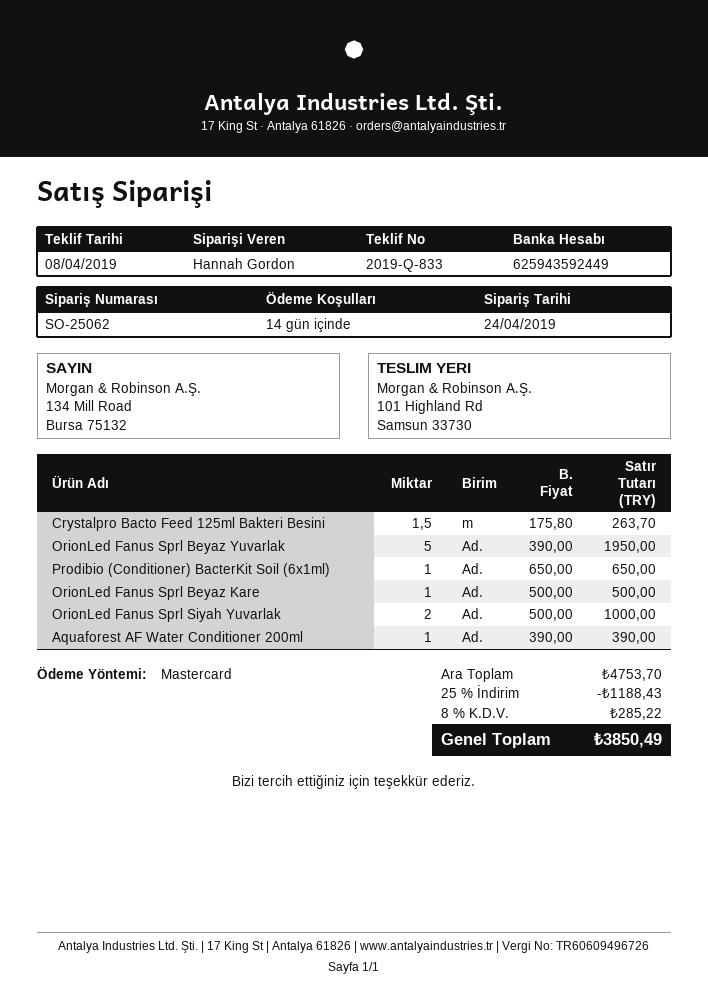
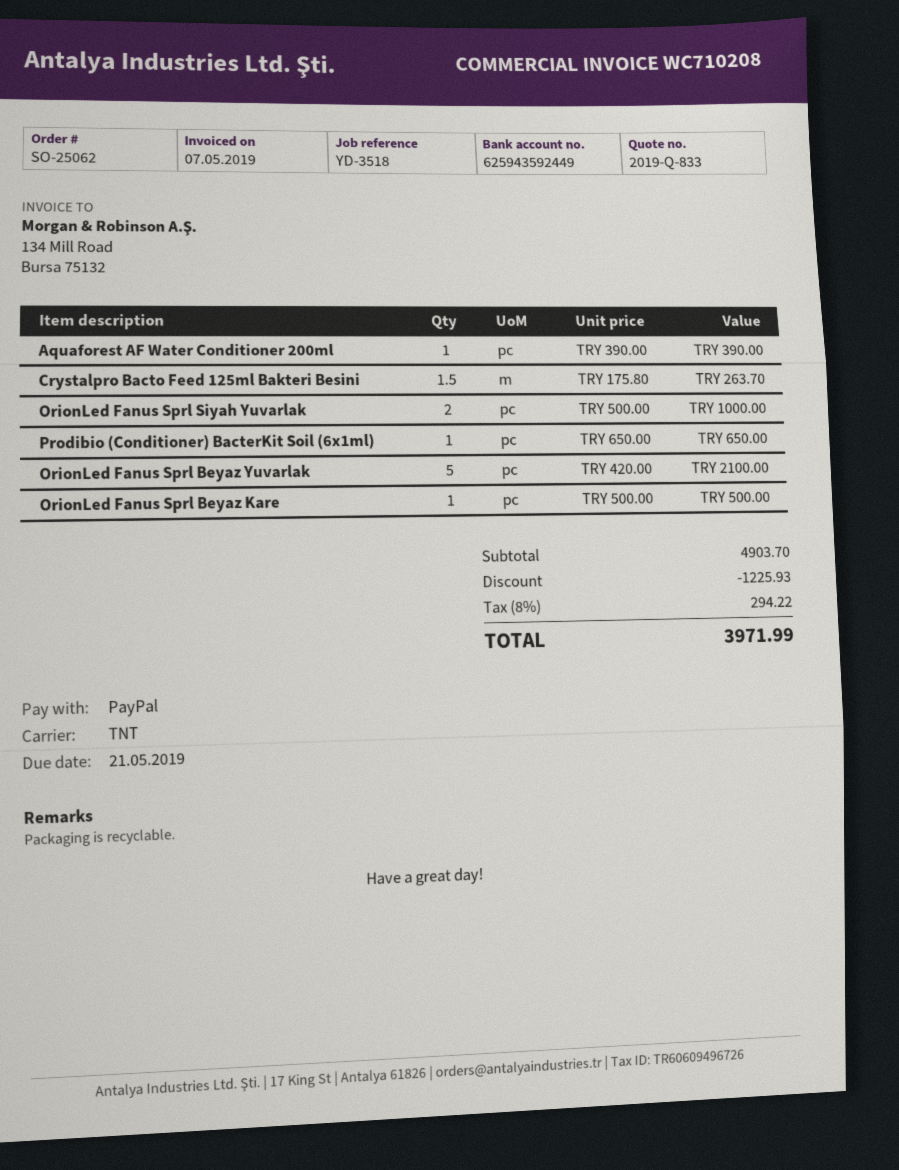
payment method: Mastercard -> PayPal
OrionLed Fanus Sprl Beyaz Yuvarlak: 5 x 390.00 = 1950.00 -> 5 x 420.00 = 2100.00
subtotal: 4753.70 -> 4903.70
discount: 1188.43 -> 1225.93
tax: 8% = 285.22 -> 8% = 294.22
total: 3850.49 -> 3971.99

